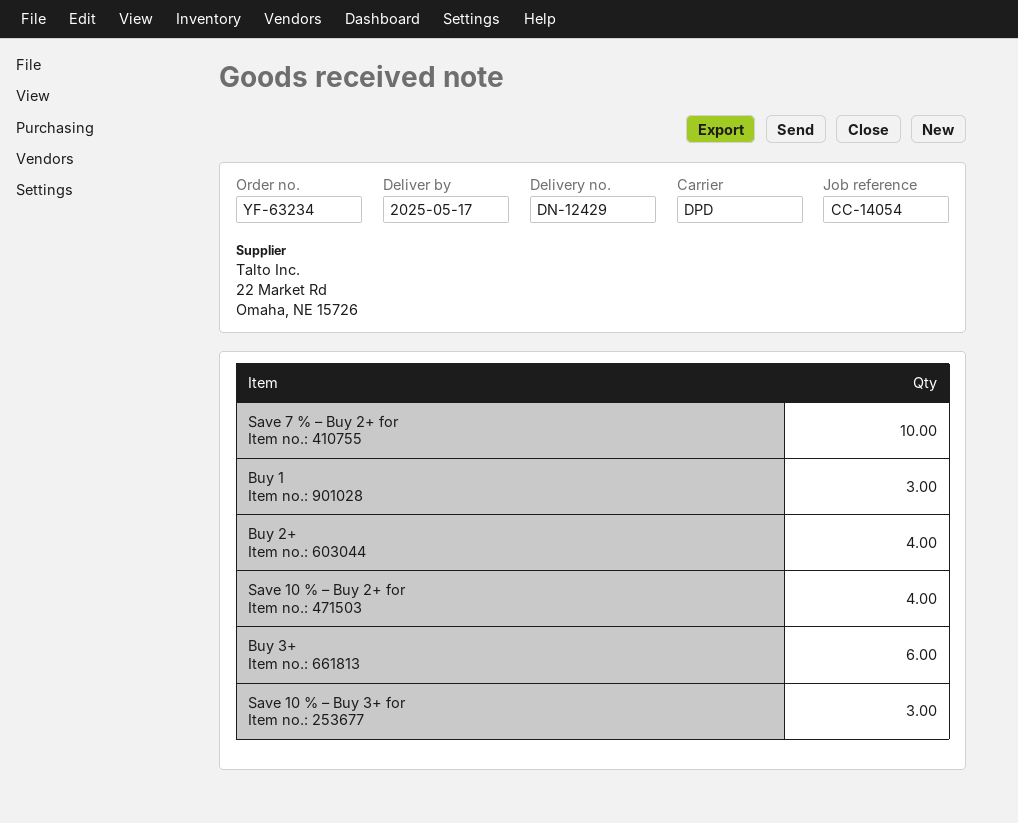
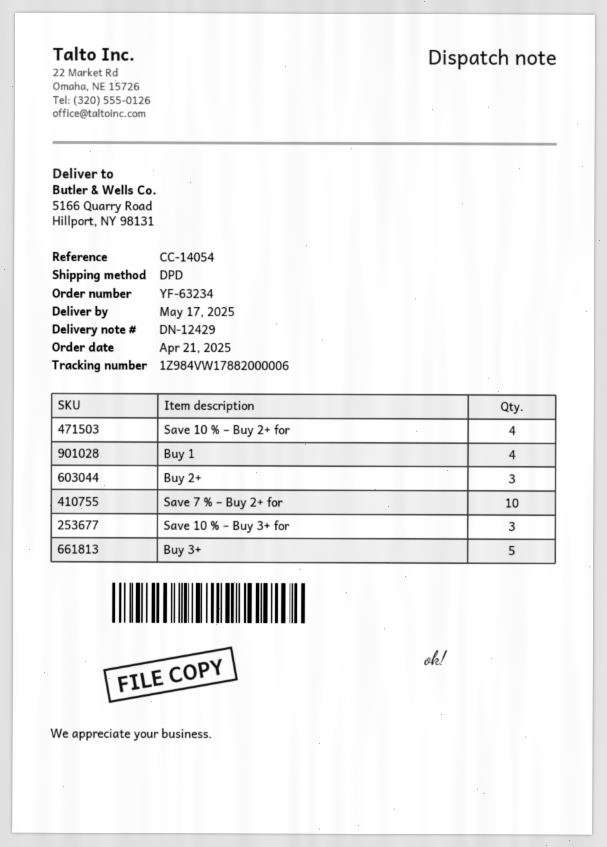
Buy 1: 3 -> 4
Buy 2+: 4 -> 3
Buy 3+: 6 -> 5

